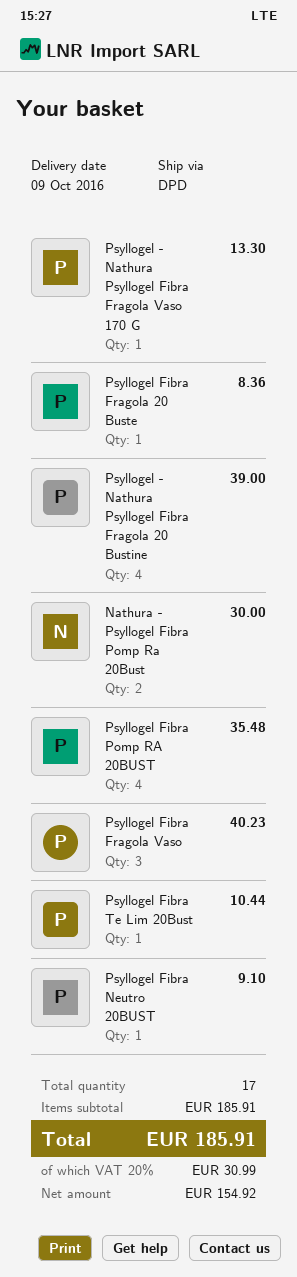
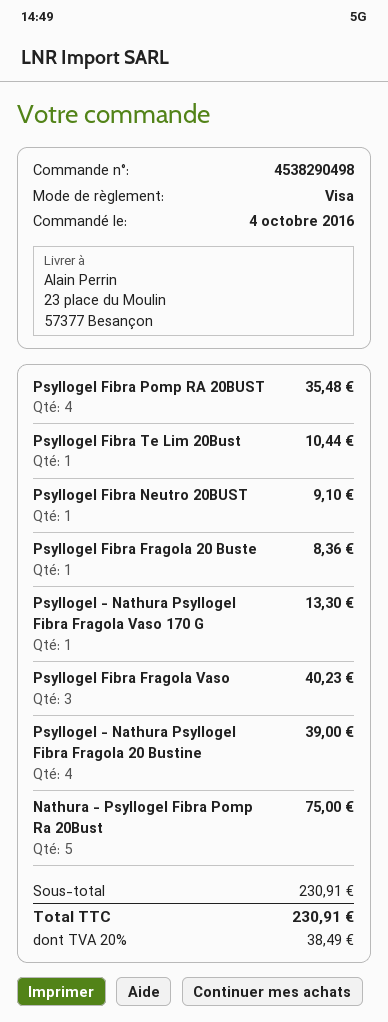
Nathura - Psyllogel Fibra Pomp Ra 20Bust: 2 for 30.00 -> 5 for 75.00
subtotal: 185.91 -> 230.91
tax: 20% = 30.99 -> 20% = 38.49
total: 185.91 -> 230.91

